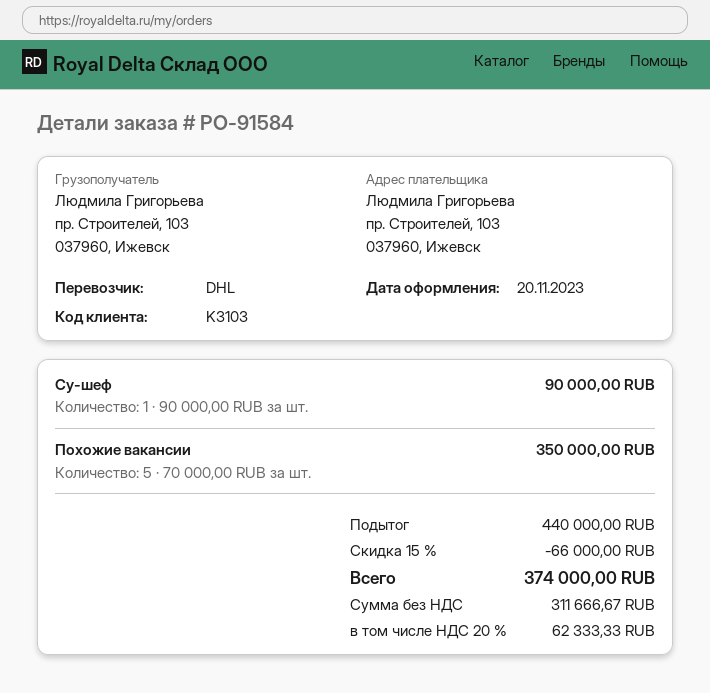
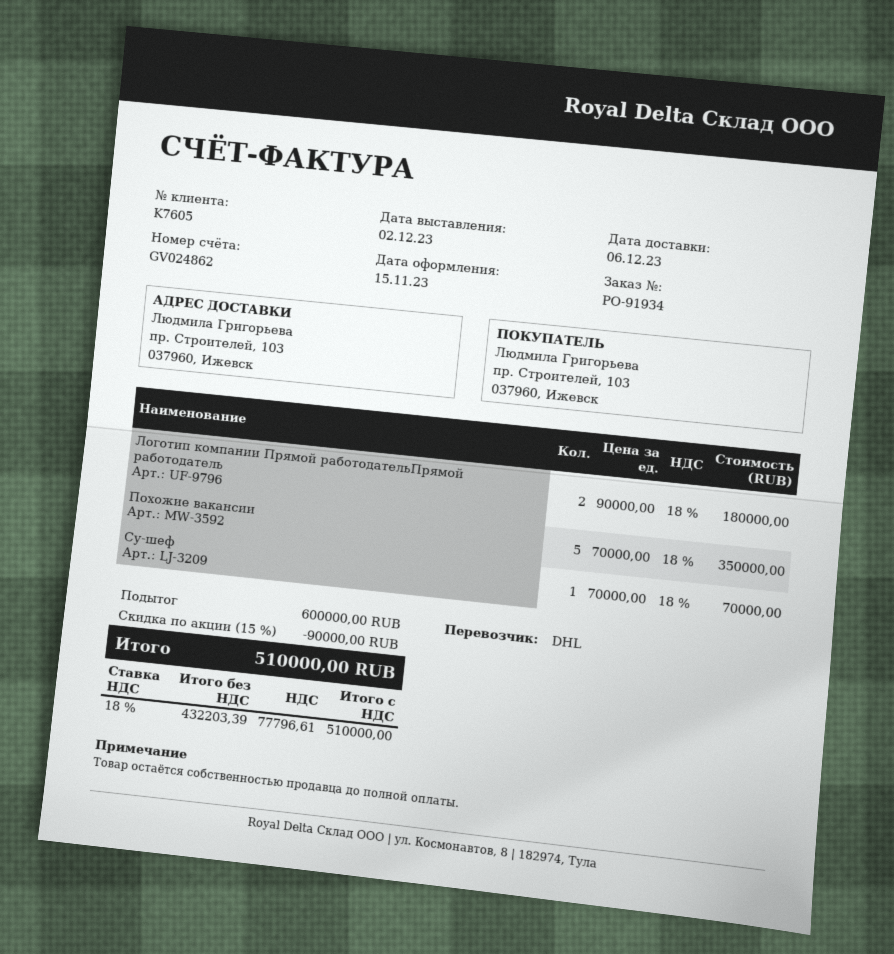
order number: PO-91584 -> PO-91934
order date: 2023-11-20 -> 2023-11-15
customer number: K3103 -> K7605
Су-шеф: 1 x 90000.00 = 90000.00 -> 1 x 70000.00 = 70000.00
Логотип компании Прямой работодательПрямой работодатель: none -> 2 x 90000.00 = 180000.00
subtotal: 440000.00 -> 600000.00
discount: 15% = 66000.00 -> 15% = 90000.00
net: 311666.67 -> 432203.39
tax: 20% = 62333.33 -> 18% = 77796.61
total: 374000.00 -> 510000.00

